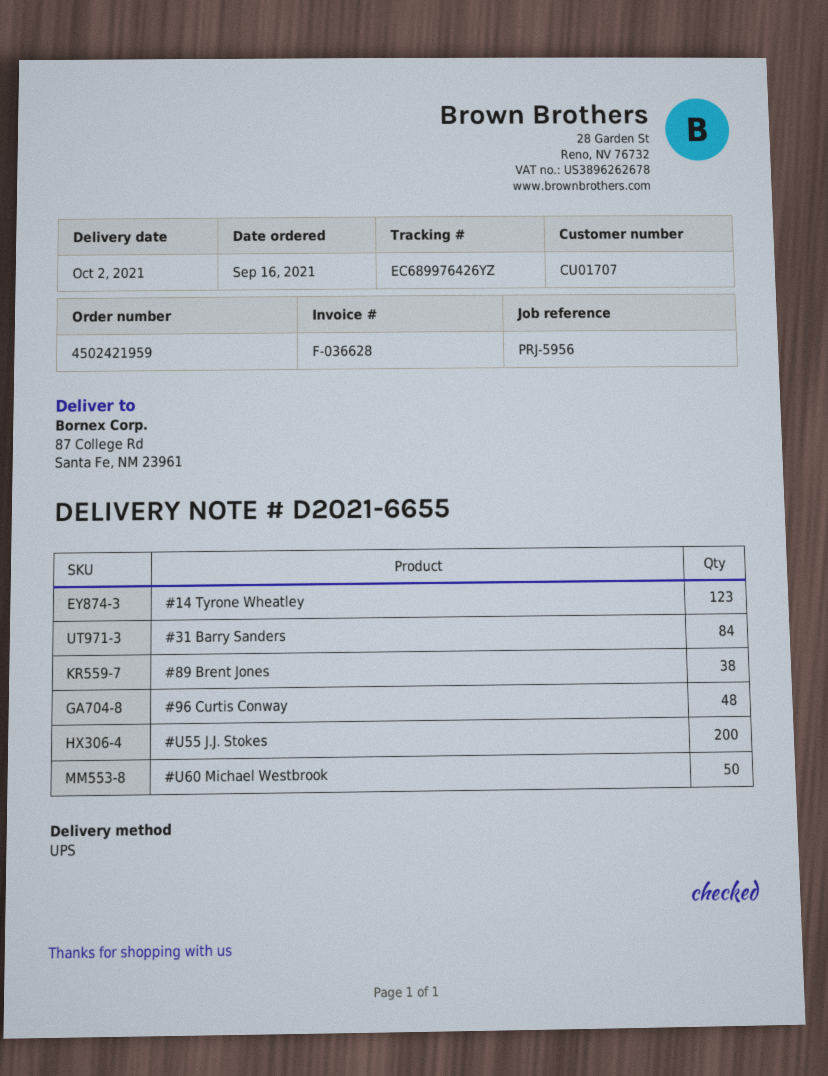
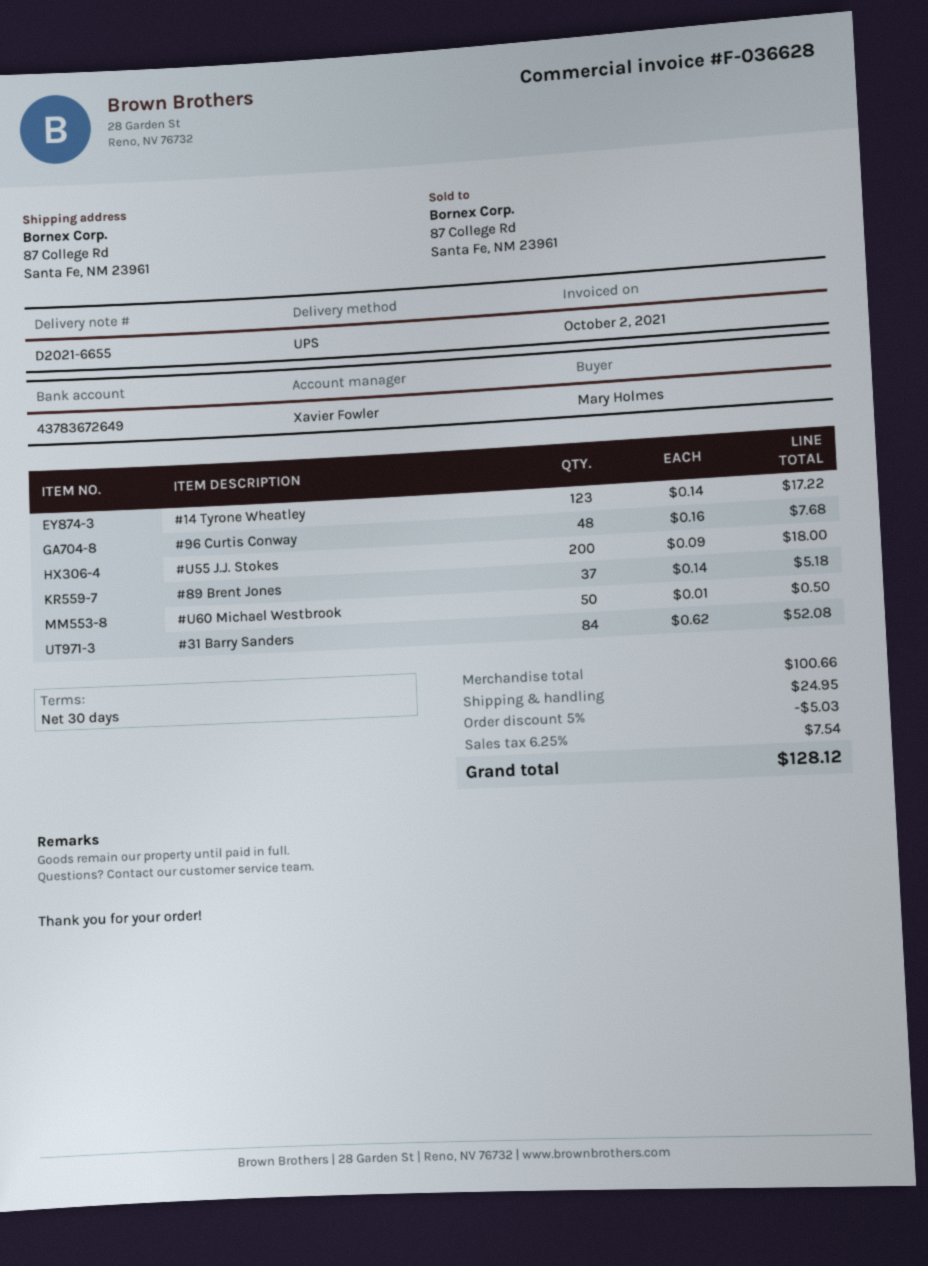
#89 Brent Jones: 38 -> 37

